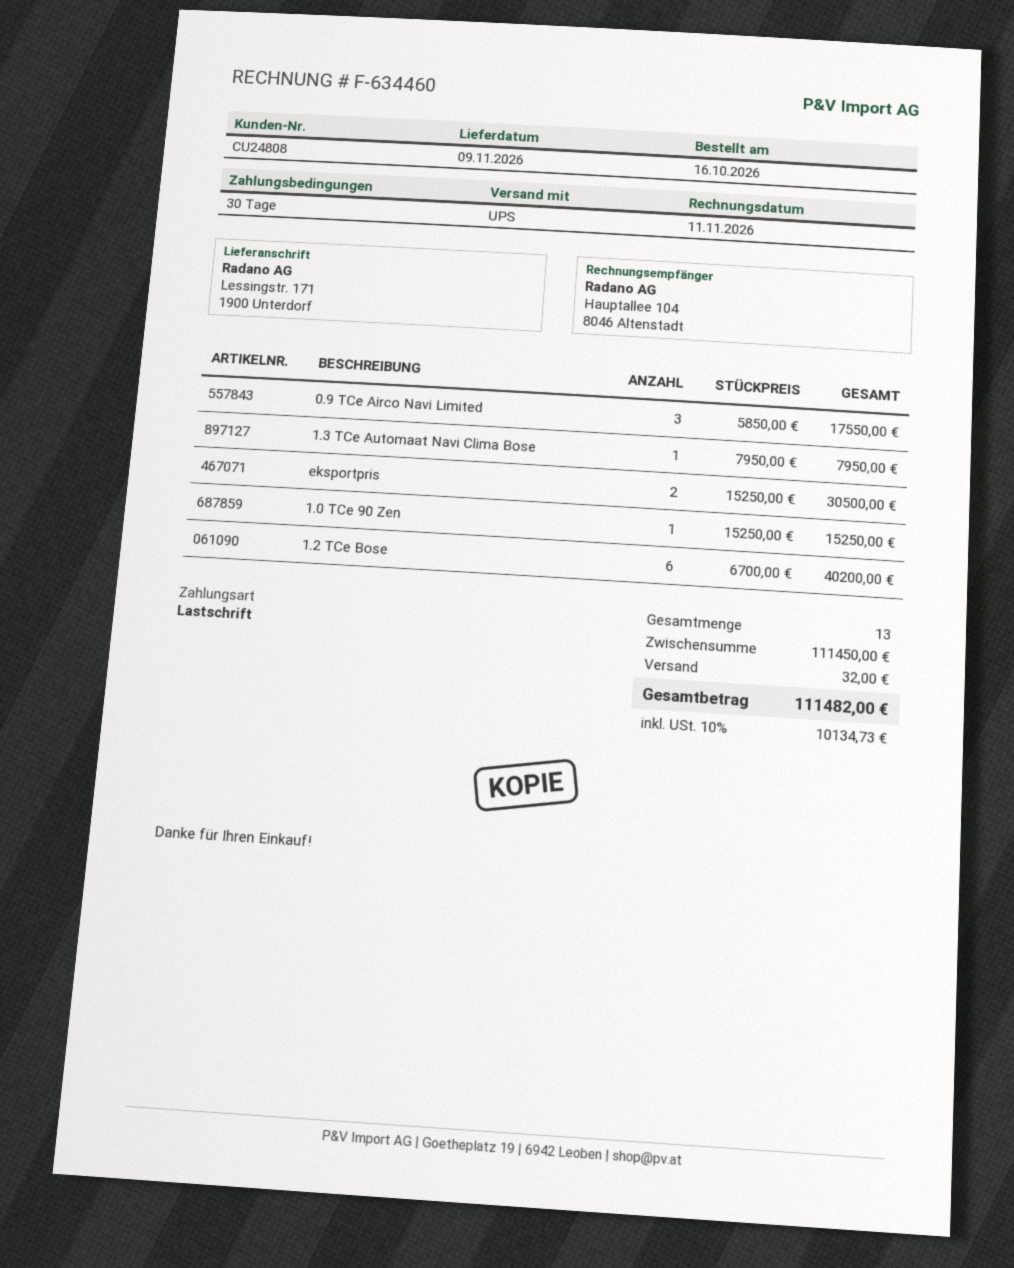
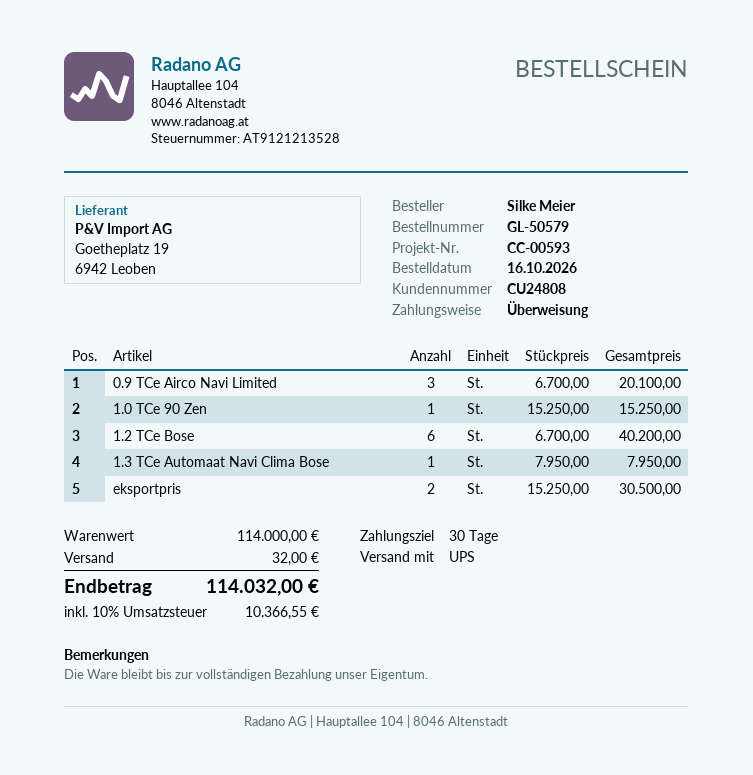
payment method: direct debit -> bank transfer
0.9 TCe Airco Navi Limited: 3 x 5850.00 = 17550.00 -> 3 x 6700.00 = 20100.00
subtotal: 111450.00 -> 114000.00
tax: 10% = 10134.73 -> 10% = 10366.55
total: 111482.00 -> 114032.00

